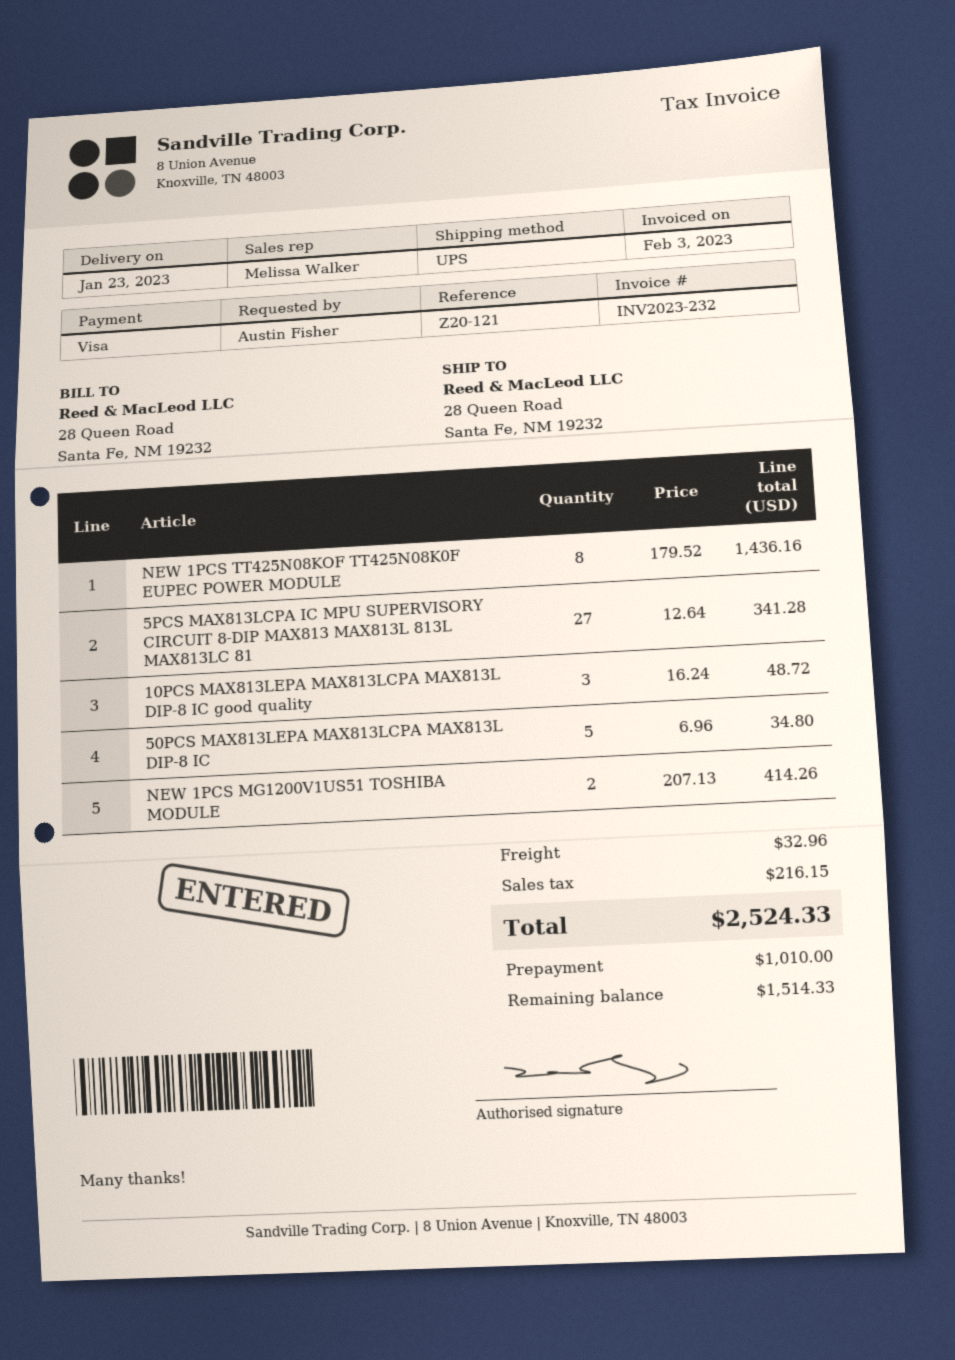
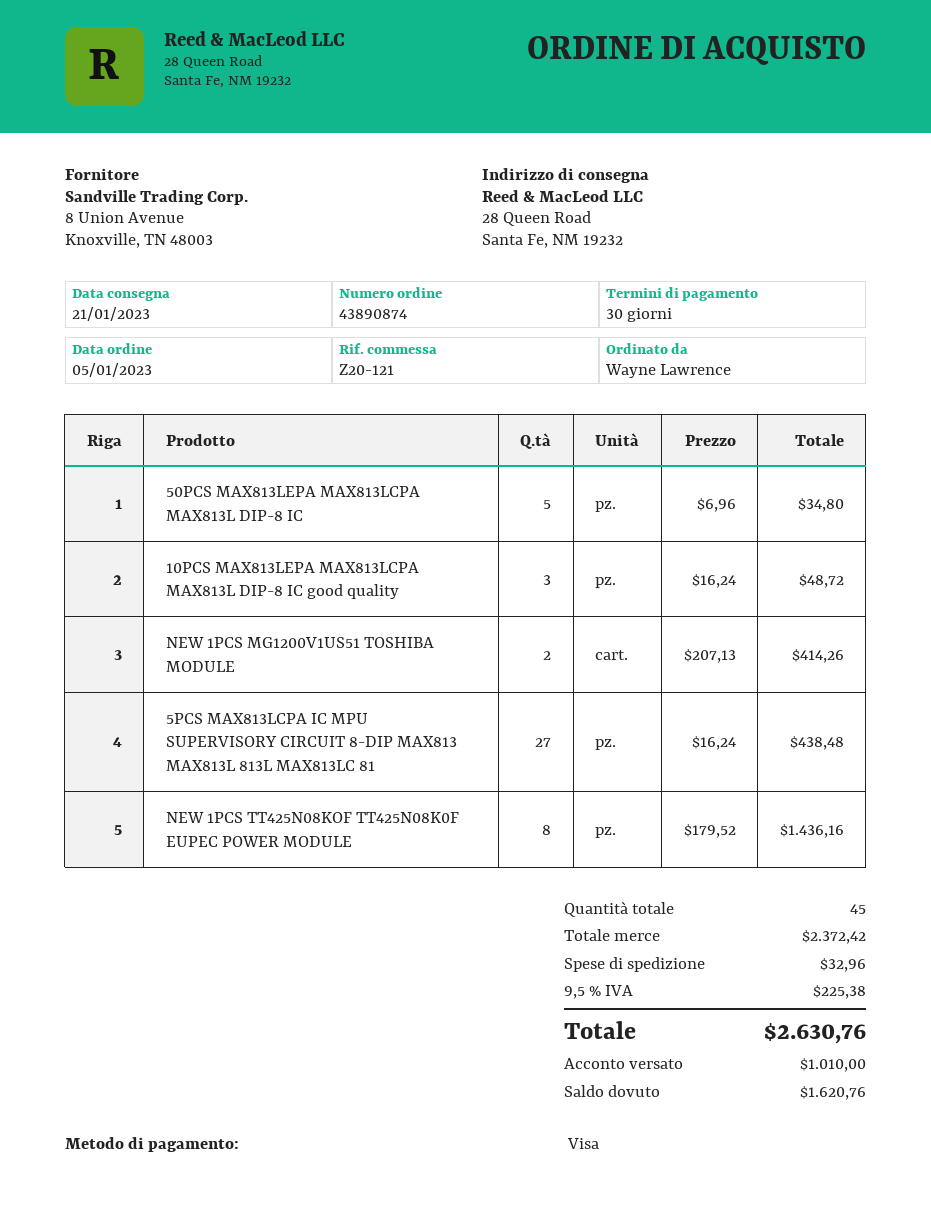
delivery date: 2023-01-23 -> 2023-01-21
ordered by: Austin Fisher -> Wayne Lawrence
5PCS MAX813LCPA IC MPU SUPERVISORY CIRCUIT 8-DIP MAX813 MAX813L 813L MAX813LC 81: 27 x 12.64 = 341.28 -> 27 x 16.24 = 438.48
tax: 216.15 -> 225.38
total: 2524.33 -> 2630.76
balance: 1514.33 -> 1620.76

